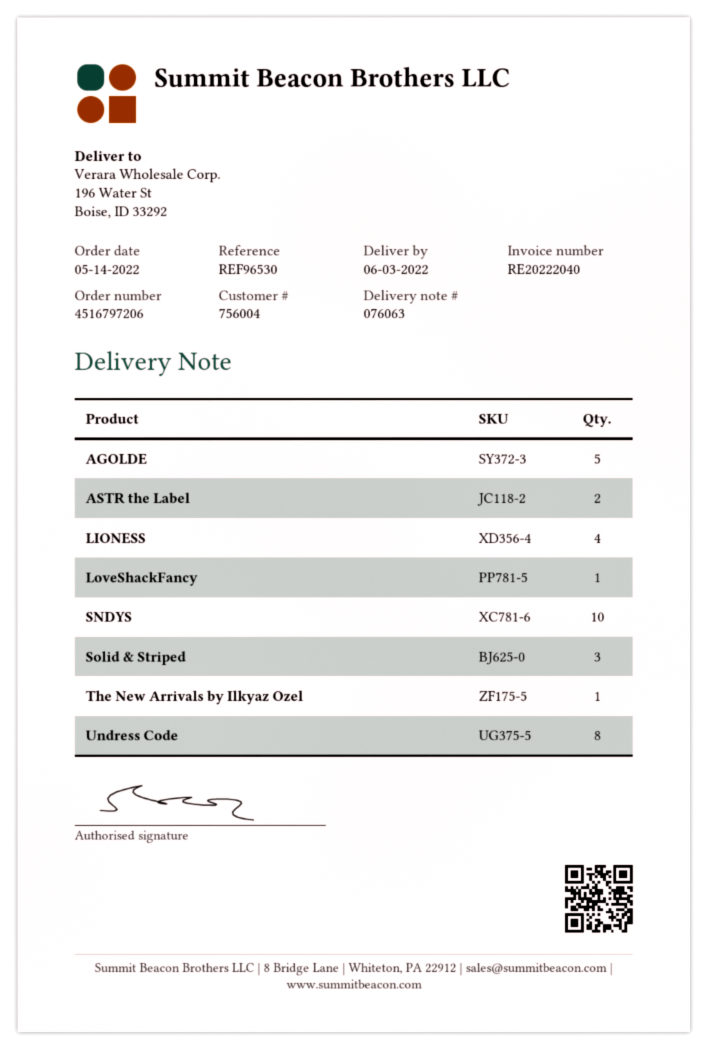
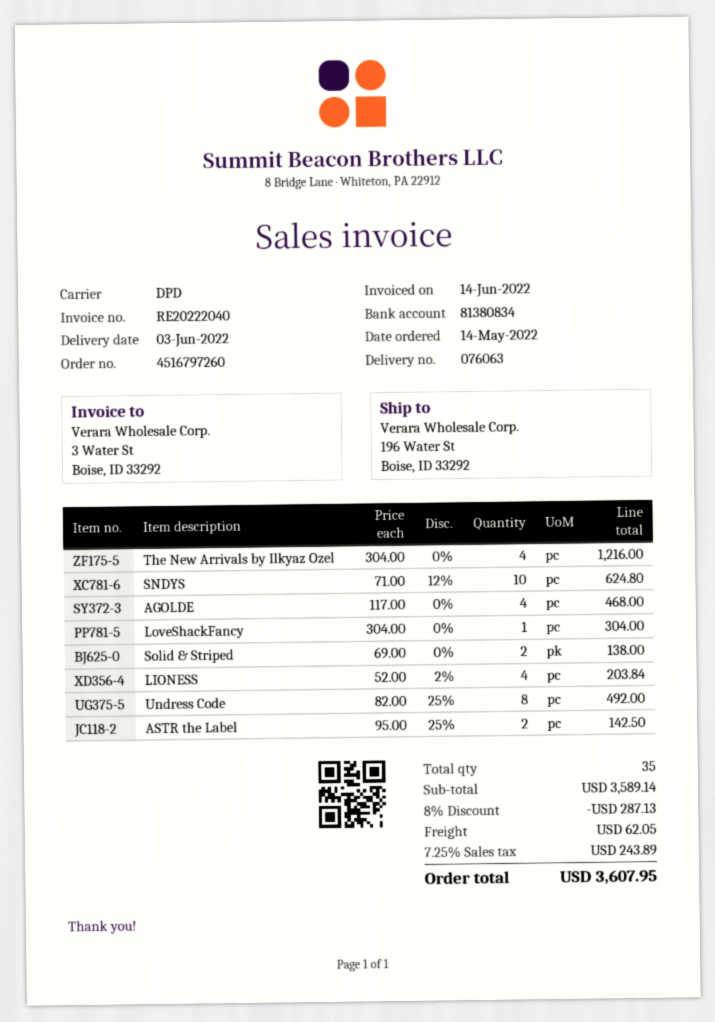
order number: 4516797206 -> 4516797260
AGOLDE: 5 -> 4
Solid & Striped: 3 -> 2
The New Arrivals by Ilkyaz Ozel: 1 -> 4

